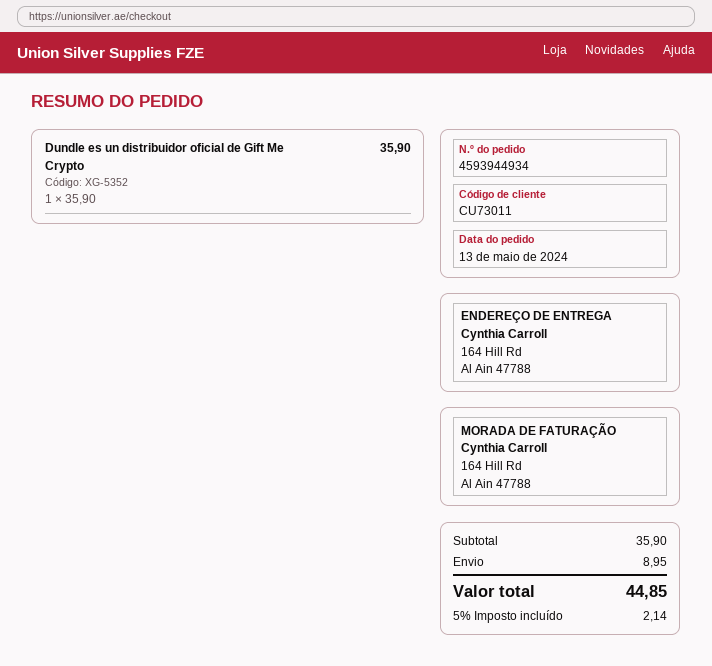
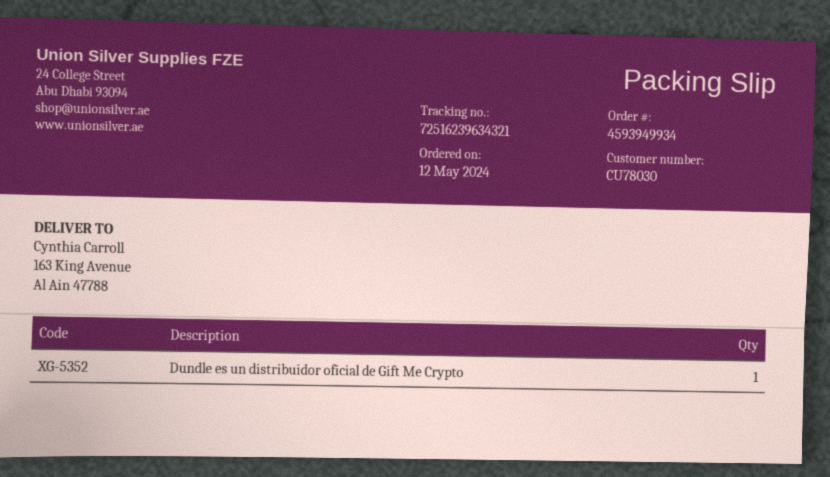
order number: 4593944934 -> 4593949934
order date: 2024-05-13 -> 2024-05-12
customer number: CU73011 -> CU78030
ship to: 164 Hill Rd, Al Ain 47788 -> 163 King Avenue, Al Ain 47788

